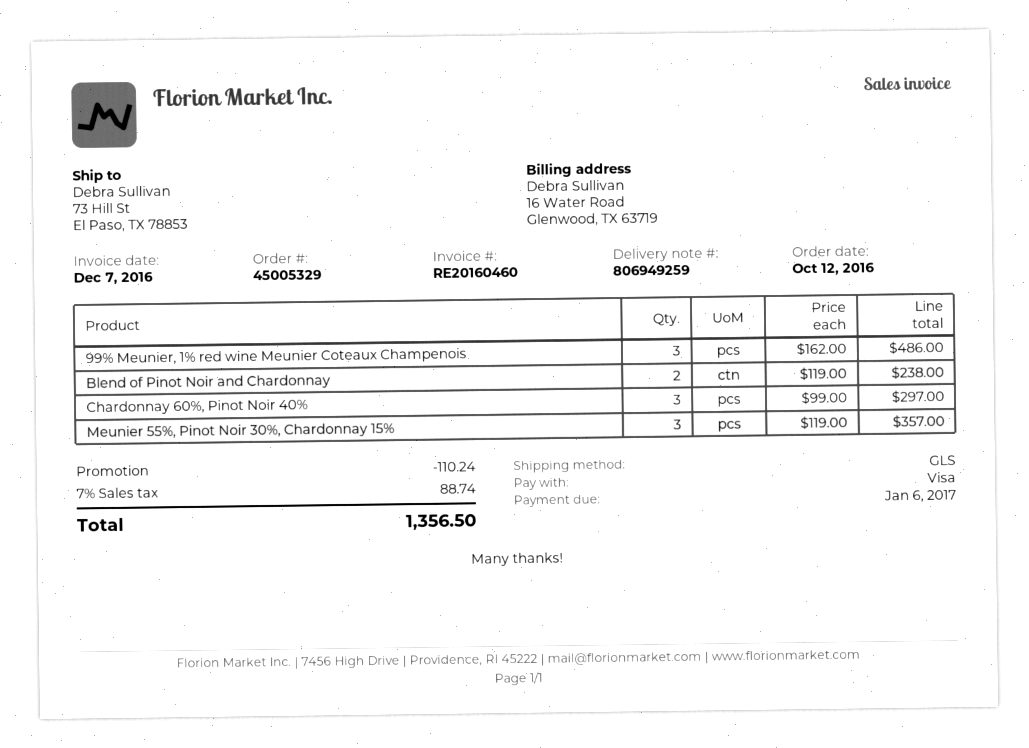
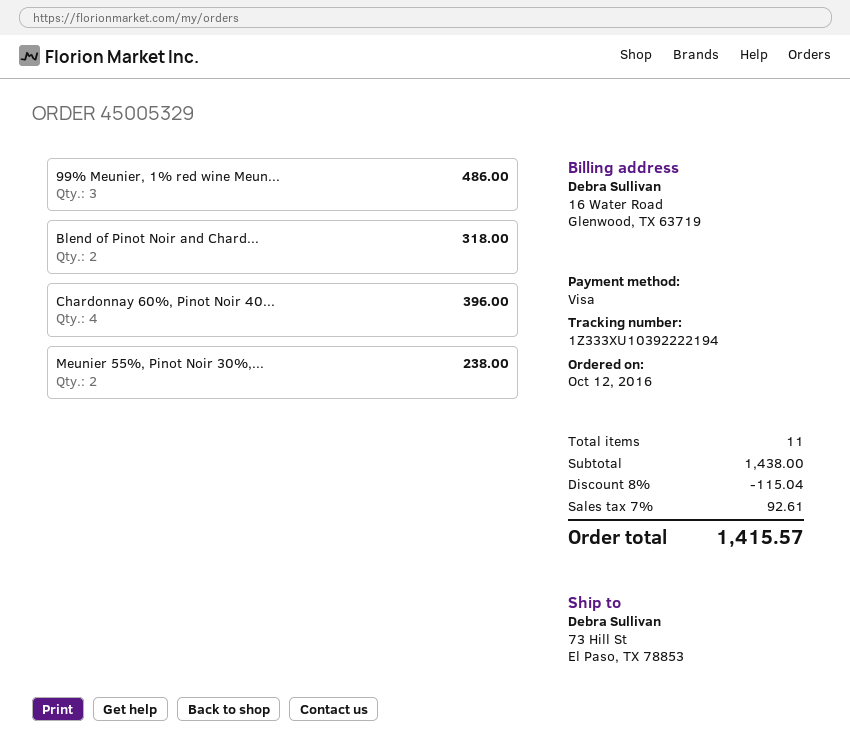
Blend of Pinot Noir and Chardonnay: 2 for 238.00 -> 2 for 318.00
Chardonnay 60%, Pinot Noir 40%: 3 for 297.00 -> 4 for 396.00
Meunier 55%, Pinot Noir 30%, Chardonnay 15%: 3 for 357.00 -> 2 for 238.00
discount: 110.24 -> 115.04
tax: 7% = 88.74 -> 7% = 92.61
total: 1356.50 -> 1415.57

